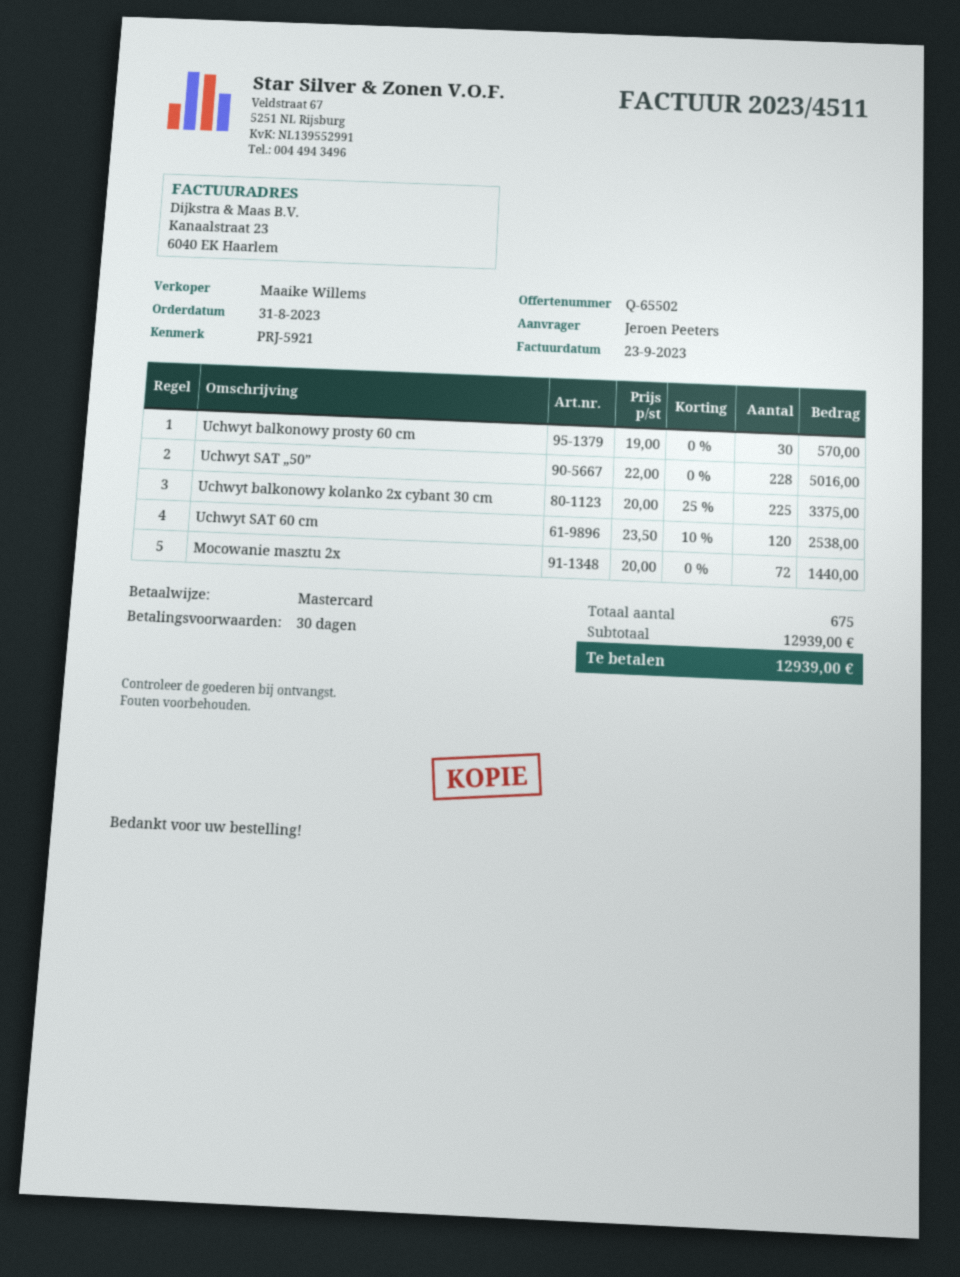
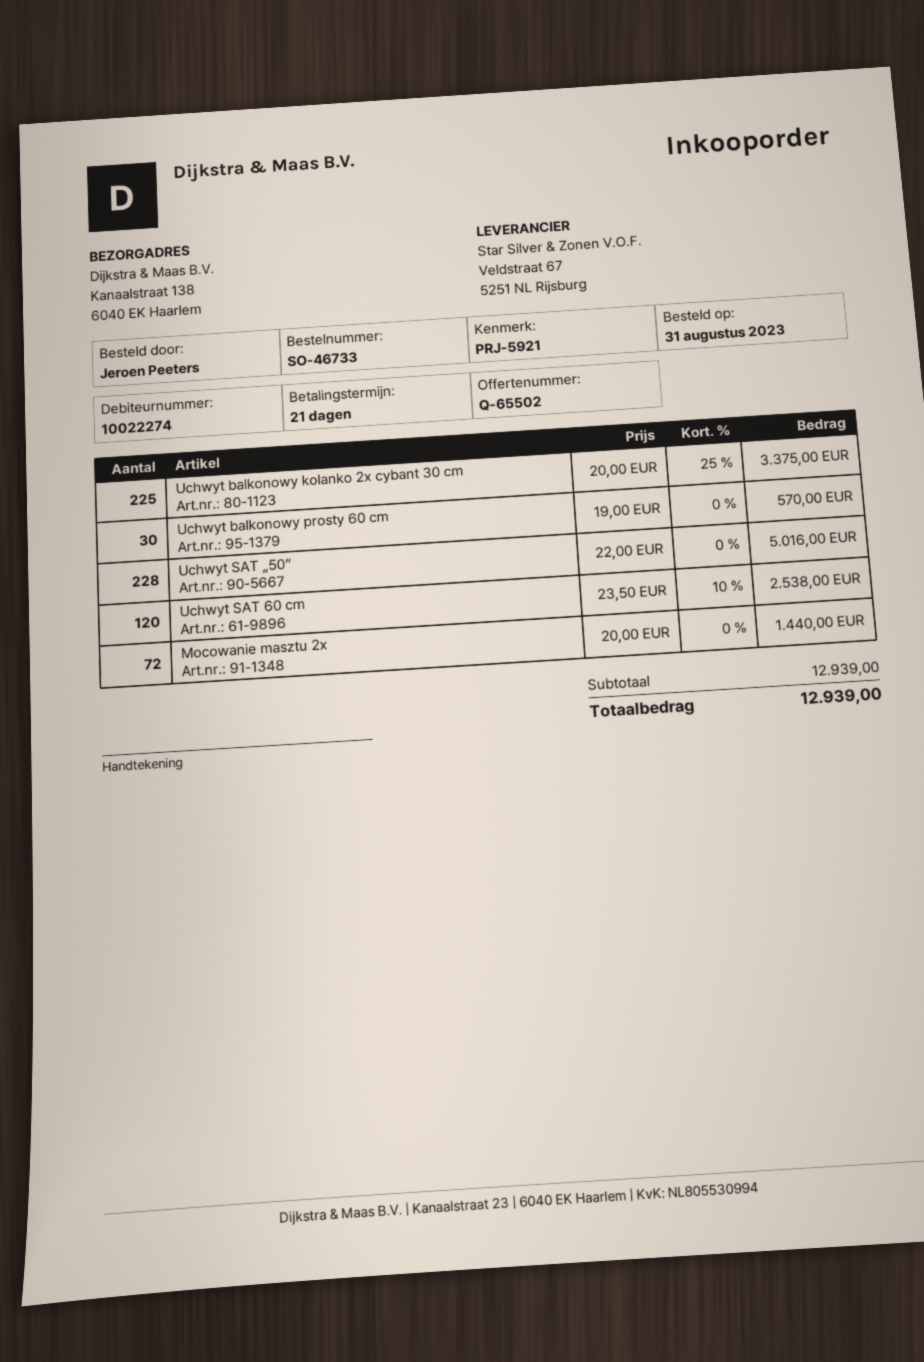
payment terms: 30 days -> 21 days

